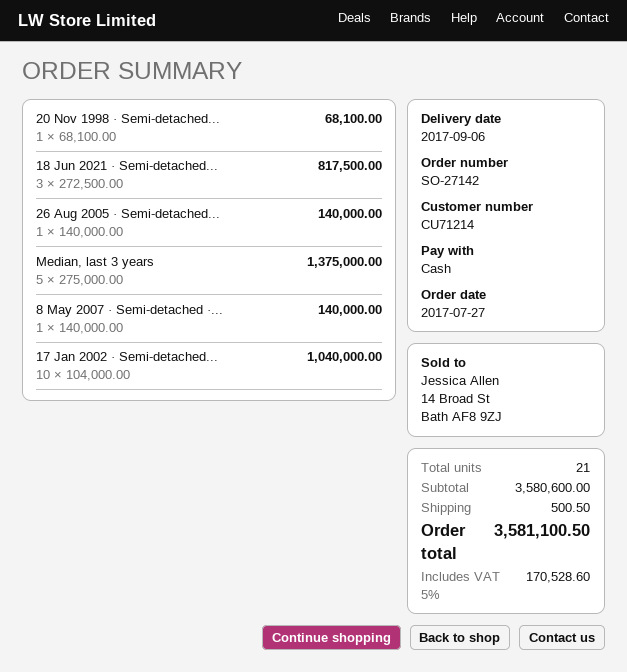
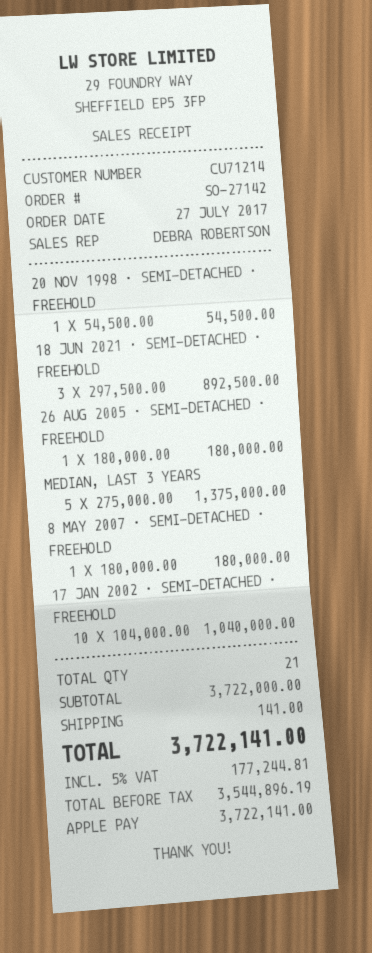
payment method: cash -> Apple Pay
20 Nov 1998 · Semi-detached...: 1 x 68100.00 = 68100.00 -> 1 x 54500.00 = 54500.00
18 Jun 2021 · Semi-detached...: 3 x 272500.00 = 817500.00 -> 3 x 297500.00 = 892500.00
26 Aug 2005 · Semi-detached...: 1 x 140000.00 = 140000.00 -> 1 x 180000.00 = 180000.00
8 May 2007 · Semi-detached ·...: 1 x 140000.00 = 140000.00 -> 1 x 180000.00 = 180000.00
subtotal: 3580600.00 -> 3722000.00
shipping: 500.50 -> 141.00
tax: 5% = 170528.60 -> 5% = 177244.81
total: 3581100.50 -> 3722141.00

